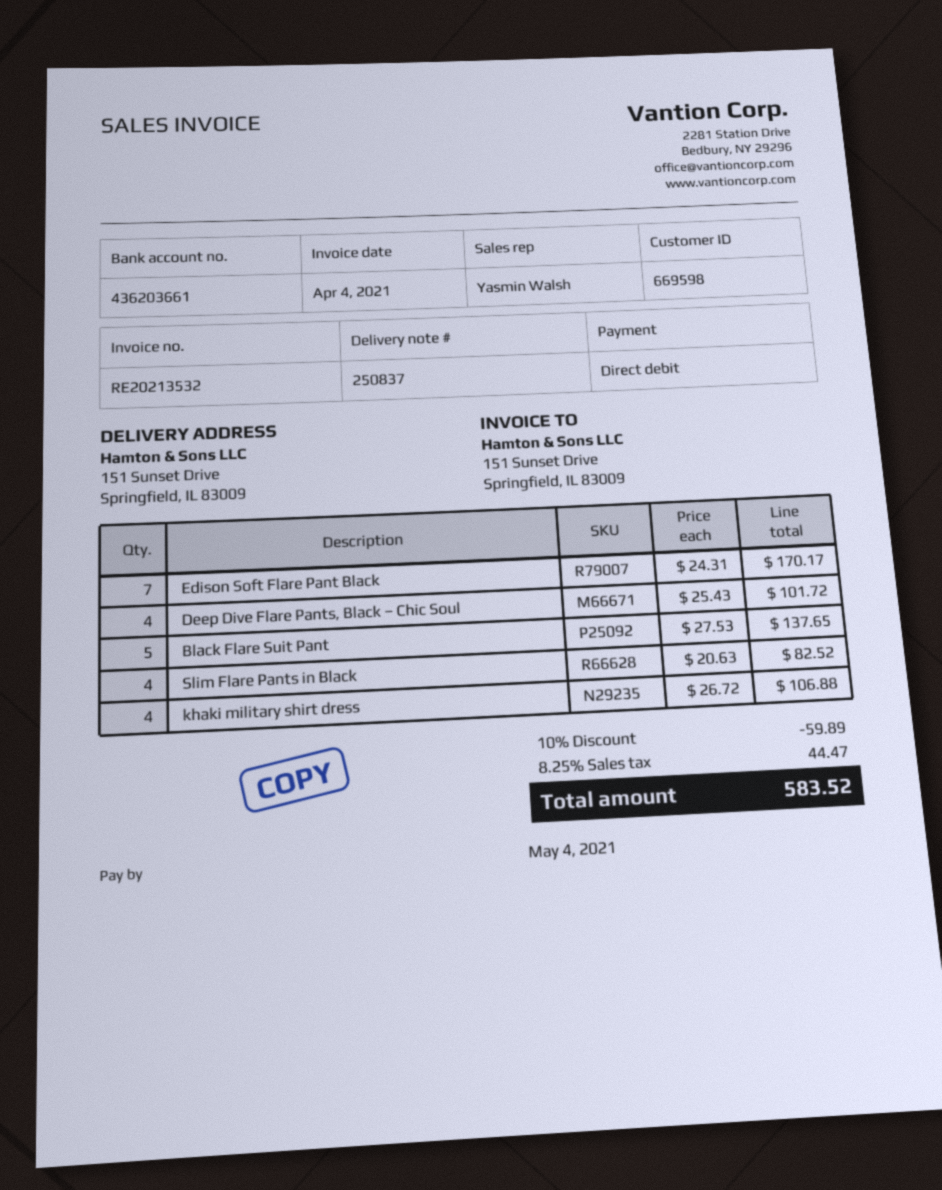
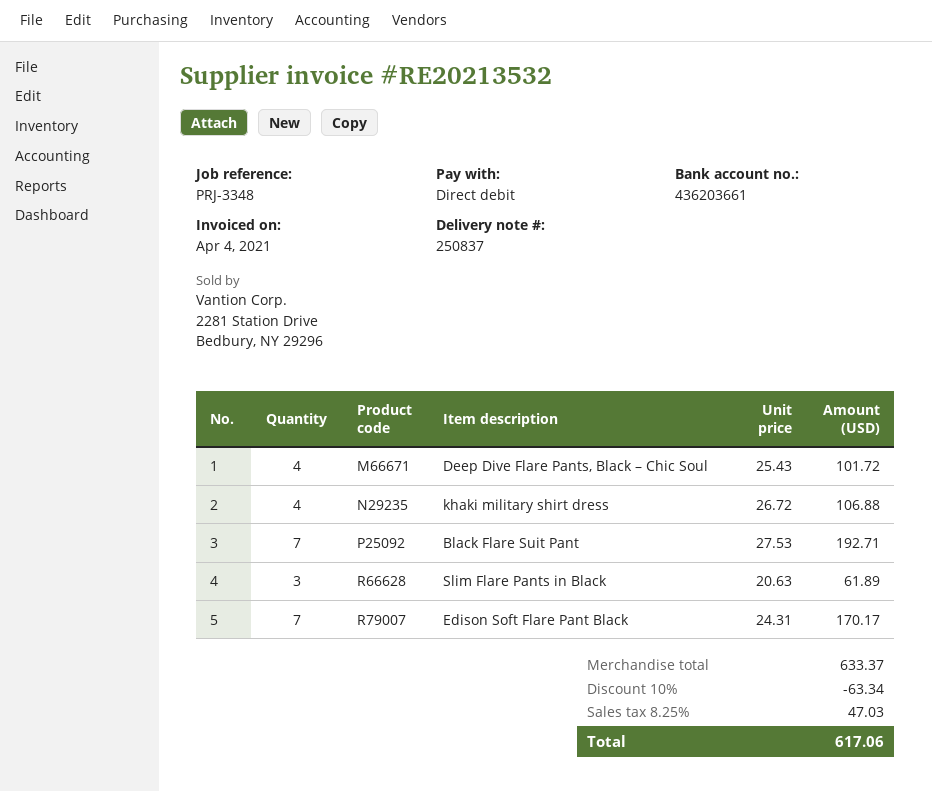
Black Flare Suit Pant: 5 x 27.53 = 137.65 -> 7 x 27.53 = 192.71
Slim Flare Pants in Black: 4 x 20.63 = 82.52 -> 3 x 20.63 = 61.89
discount: 10% = 59.89 -> 10% = 63.34
tax: 8.25% = 44.47 -> 8.25% = 47.03
total: 583.52 -> 617.06

